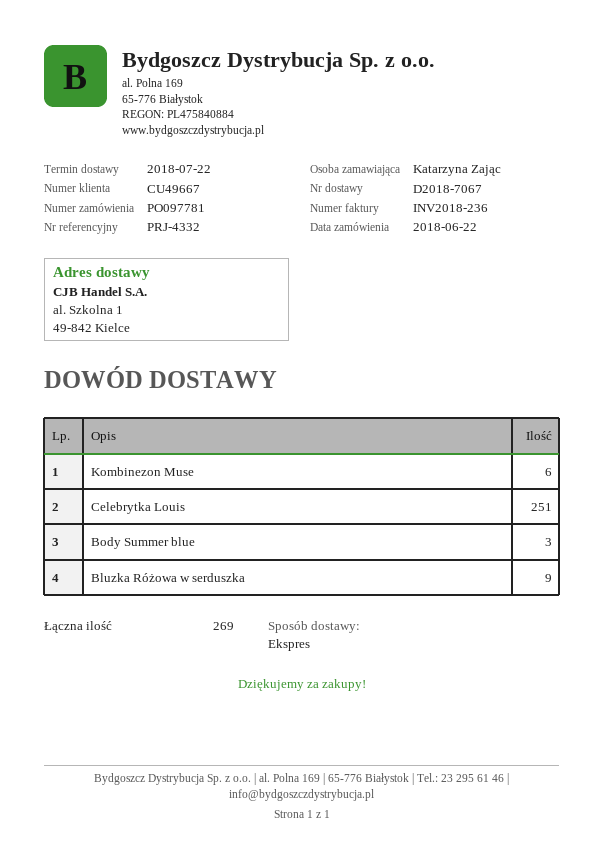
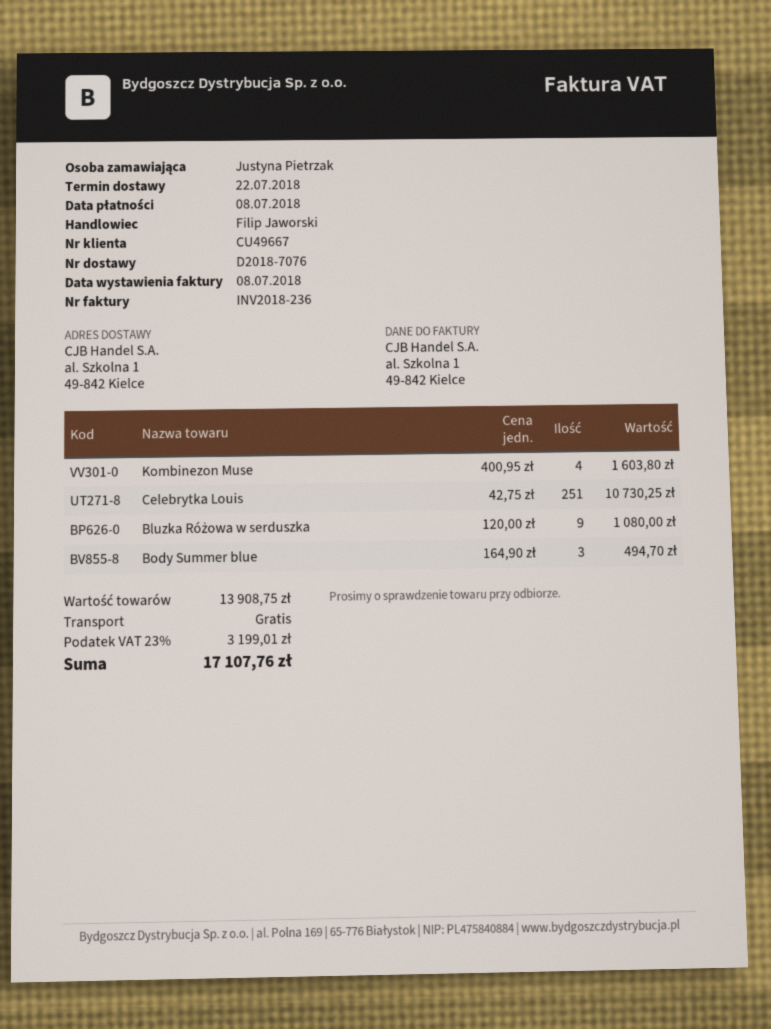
delivery note number: D2018-7067 -> D2018-7076
ordered by: Katarzyna Zając -> Justyna Pietrzak
Kombinezon Muse: 6 -> 4

